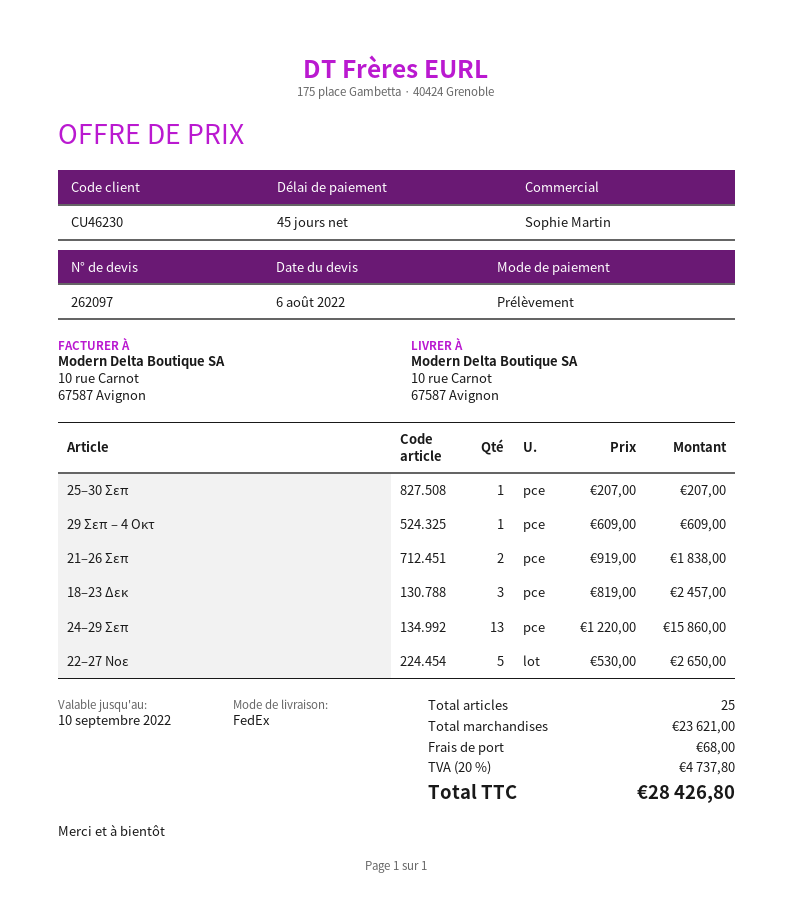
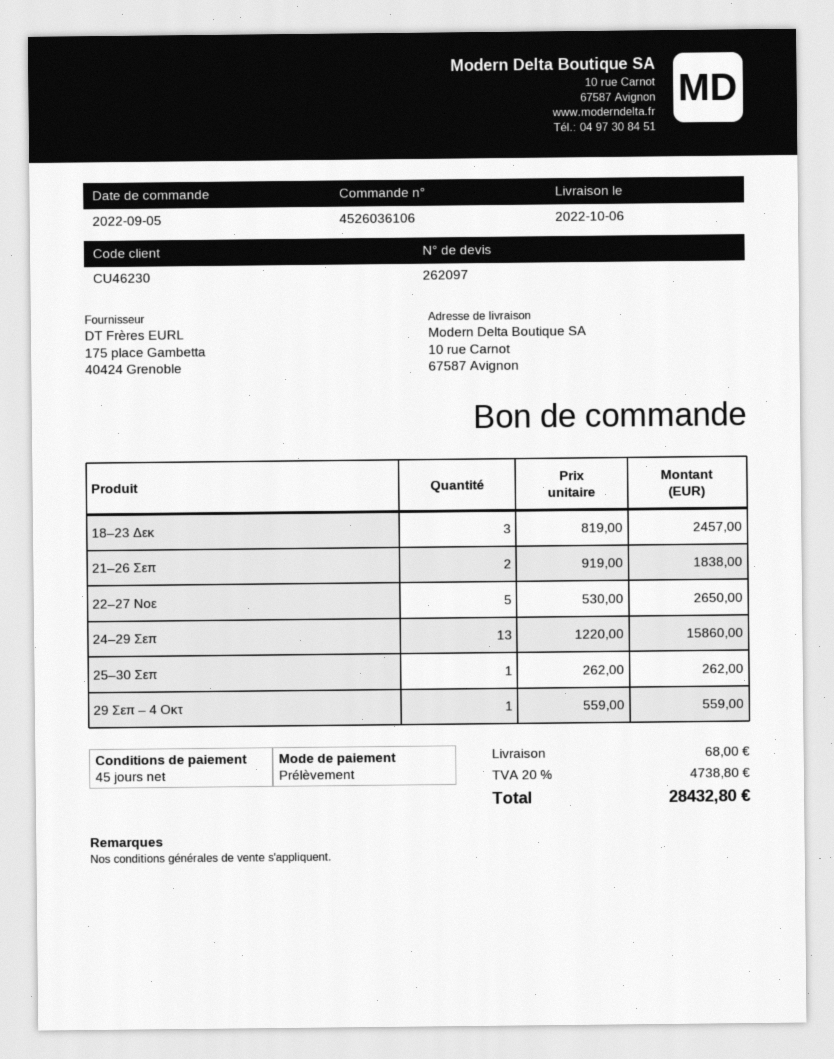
25–30 Σεπ: 1 x 207.00 = 207.00 -> 1 x 262.00 = 262.00
29 Σεπ – 4 Οκτ: 1 x 609.00 = 609.00 -> 1 x 559.00 = 559.00
tax: 20% = 4737.80 -> 20% = 4738.80
total: 28426.80 -> 28432.80

